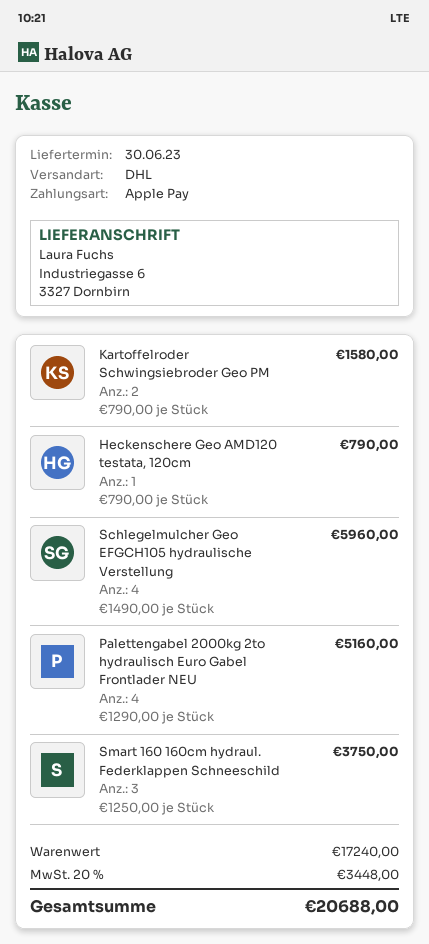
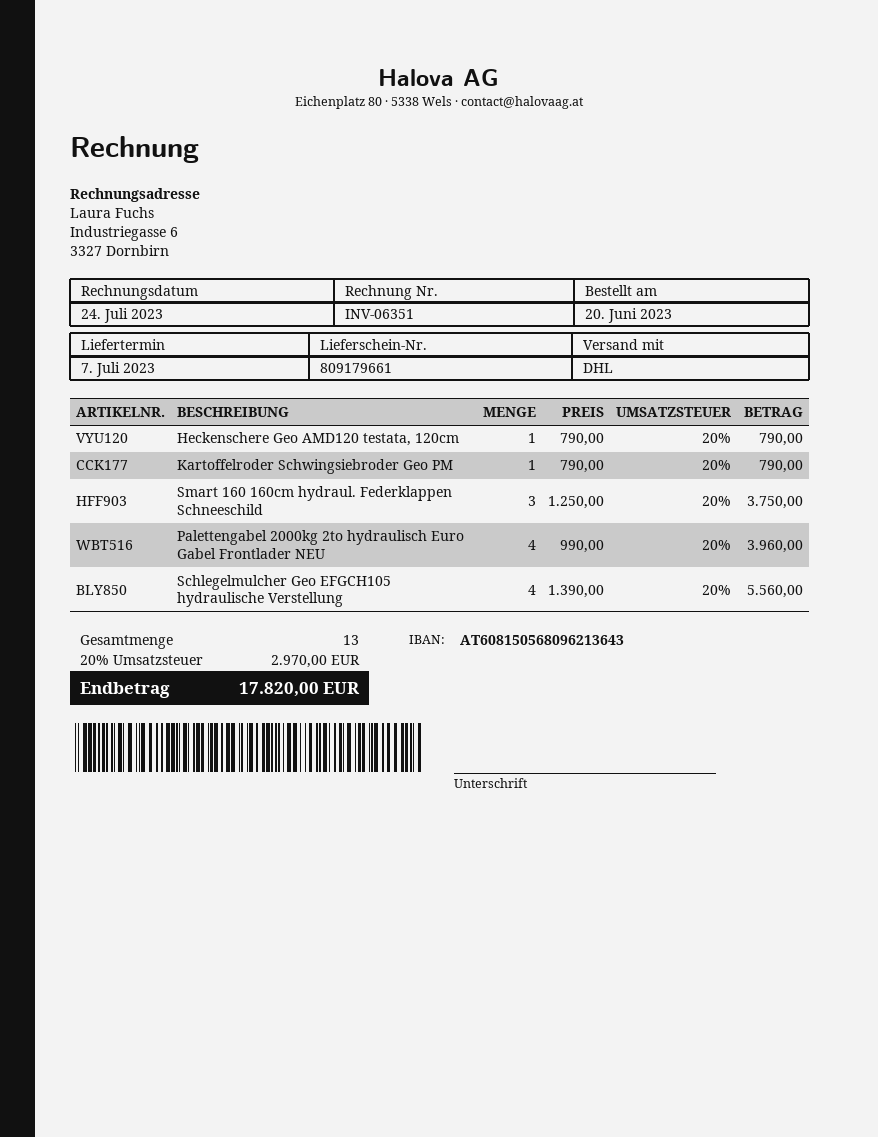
delivery date: 2023-06-30 -> 2023-07-07
Kartoffelroder Schwingsiebroder Geo PM: 2 x 790.00 = 1580.00 -> 1 x 790.00 = 790.00
Schlegelmulcher Geo EFGCH105 hydraulische Verstellung: 4 x 1490.00 = 5960.00 -> 4 x 1390.00 = 5560.00
Palettengabel 2000kg 2to hydraulisch Euro Gabel Frontlader NEU: 4 x 1290.00 = 5160.00 -> 4 x 990.00 = 3960.00
tax: 20% = 3448.00 -> 20% = 2970.00
total: 20688.00 -> 17820.00

